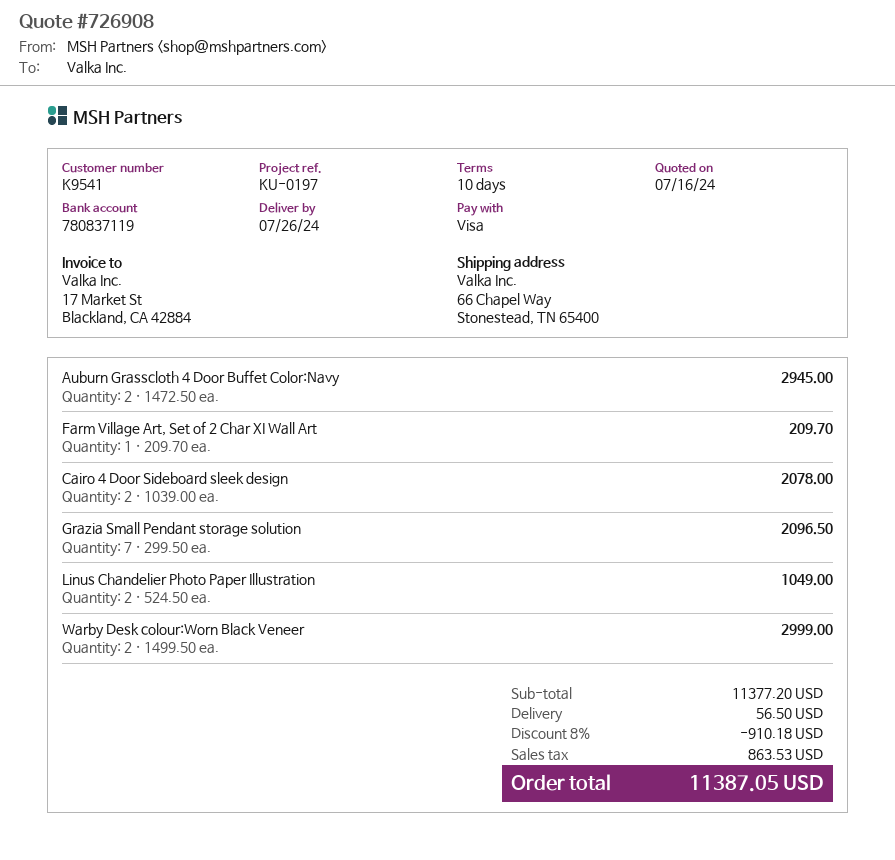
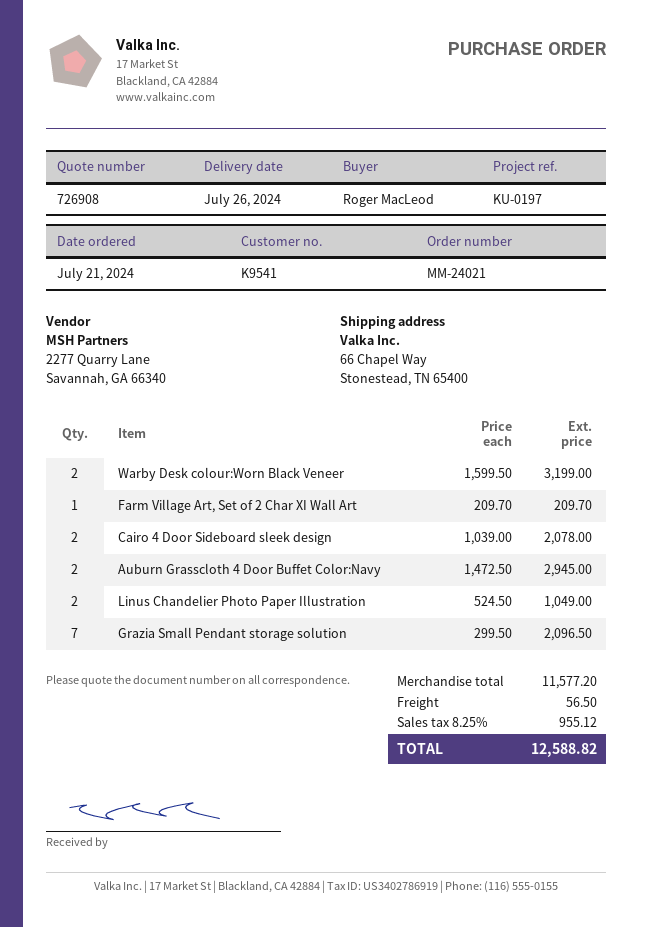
Warby Desk colour:Worn Black Veneer: 2 x 1499.50 = 2999.00 -> 2 x 1599.50 = 3199.00
subtotal: 11377.20 -> 11577.20
discount: 8% = 910.18 -> none
tax: 863.53 -> 955.12
total: 11387.05 -> 12588.82

